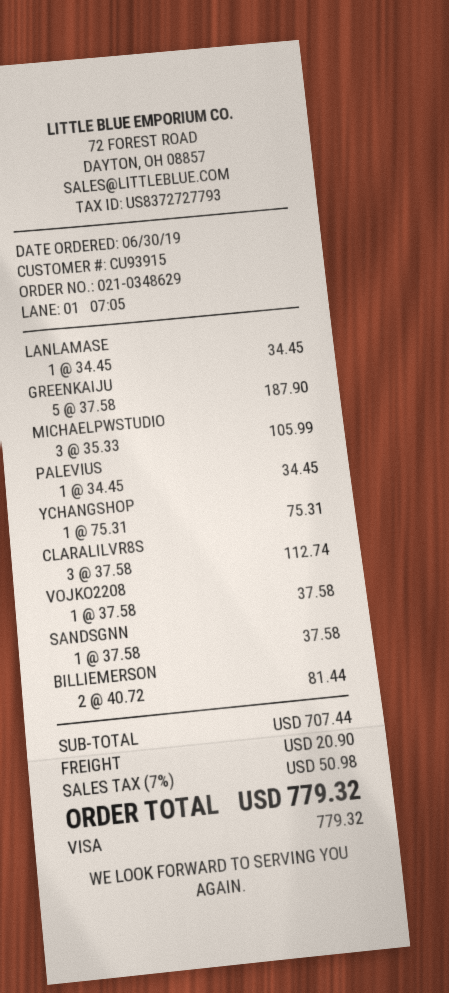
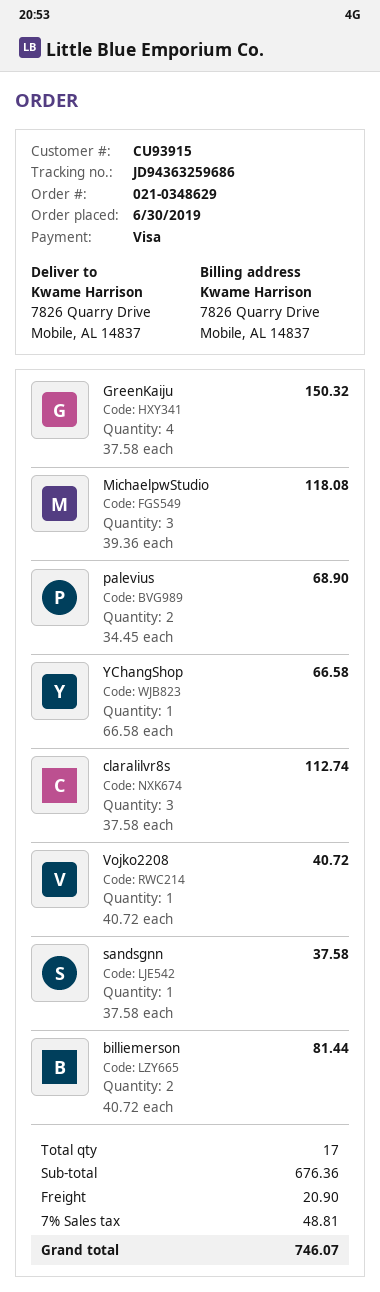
LANLAMASE: 1 x 34.45 = 34.45 -> none
GREENKAIJU: 5 x 37.58 = 187.90 -> 4 x 37.58 = 150.32
MICHAELPWSTUDIO: 3 x 35.33 = 105.99 -> 3 x 39.36 = 118.08
PALEVIUS: 1 x 34.45 = 34.45 -> 2 x 34.45 = 68.90
YCHANGSHOP: 1 x 75.31 = 75.31 -> 1 x 66.58 = 66.58
VOJKO2208: 1 x 37.58 = 37.58 -> 1 x 40.72 = 40.72
subtotal: 707.44 -> 676.36
tax: 7% = 50.98 -> 7% = 48.81
total: 779.32 -> 746.07

